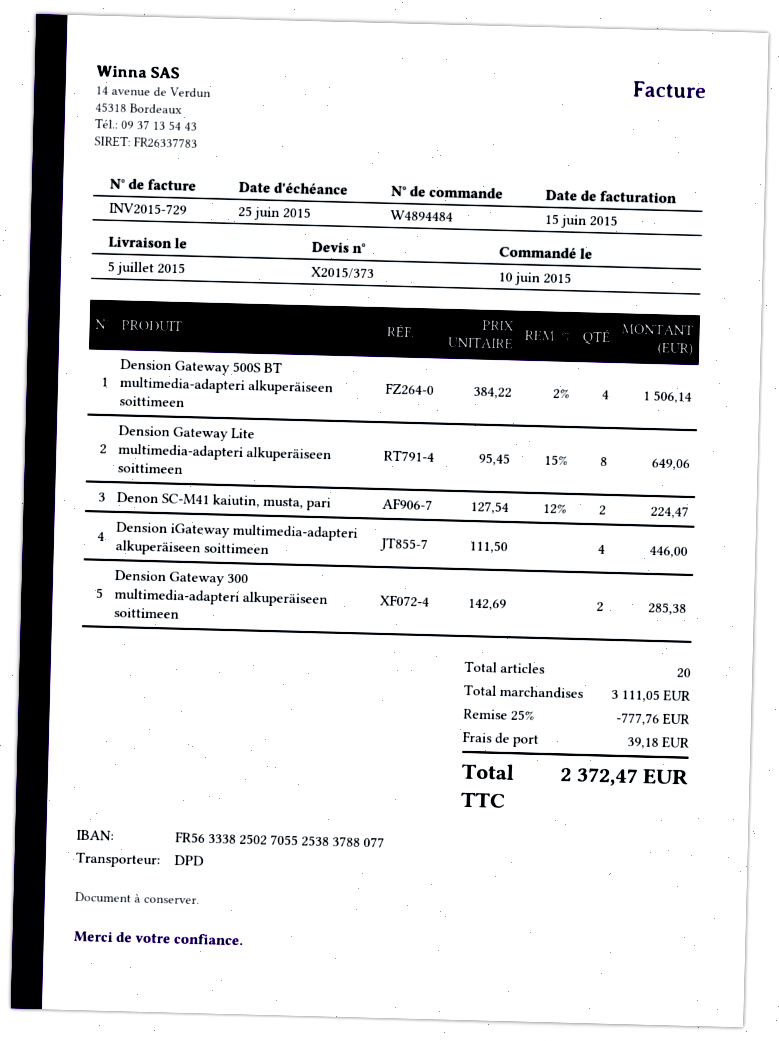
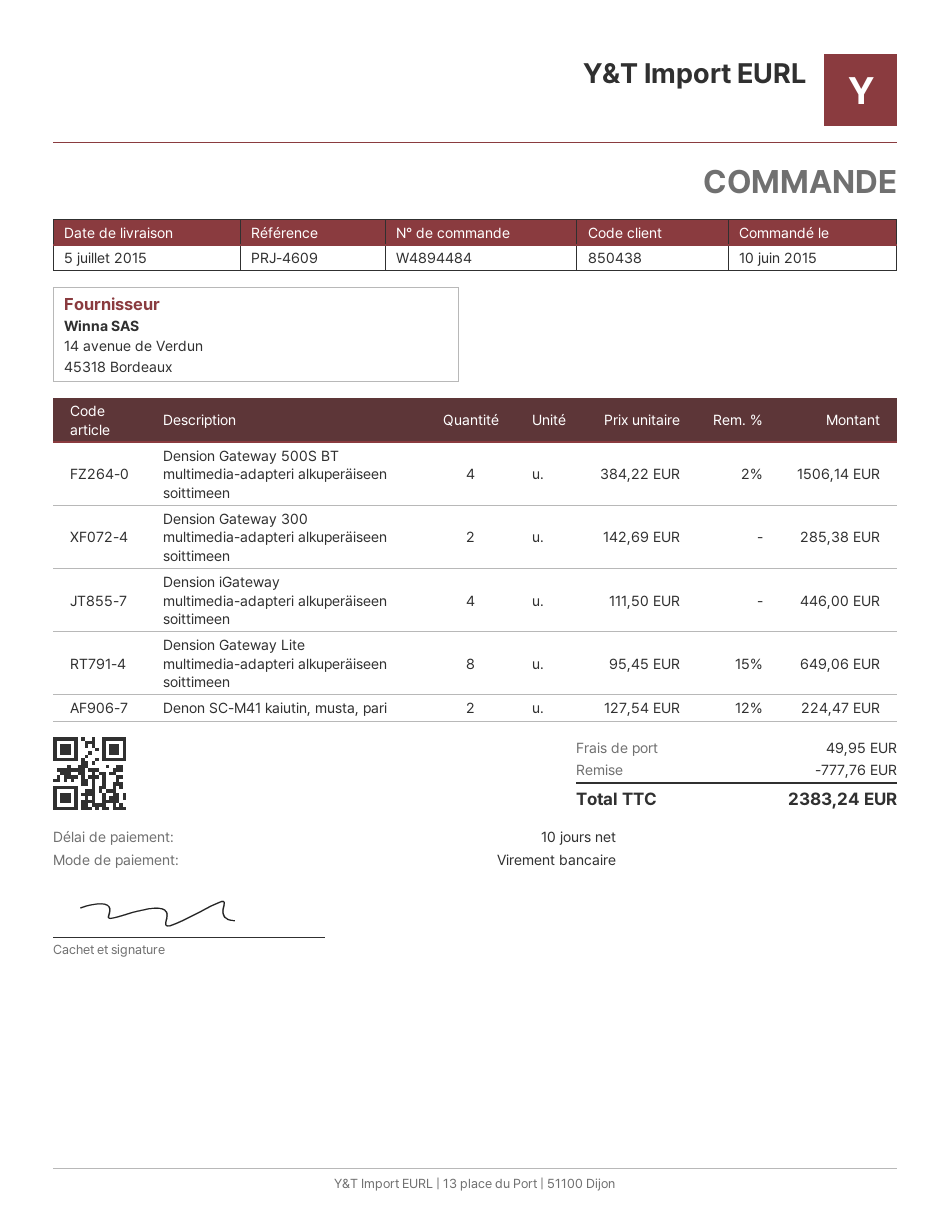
shipping: 39.18 -> 49.95
total: 2372.47 -> 2383.24

